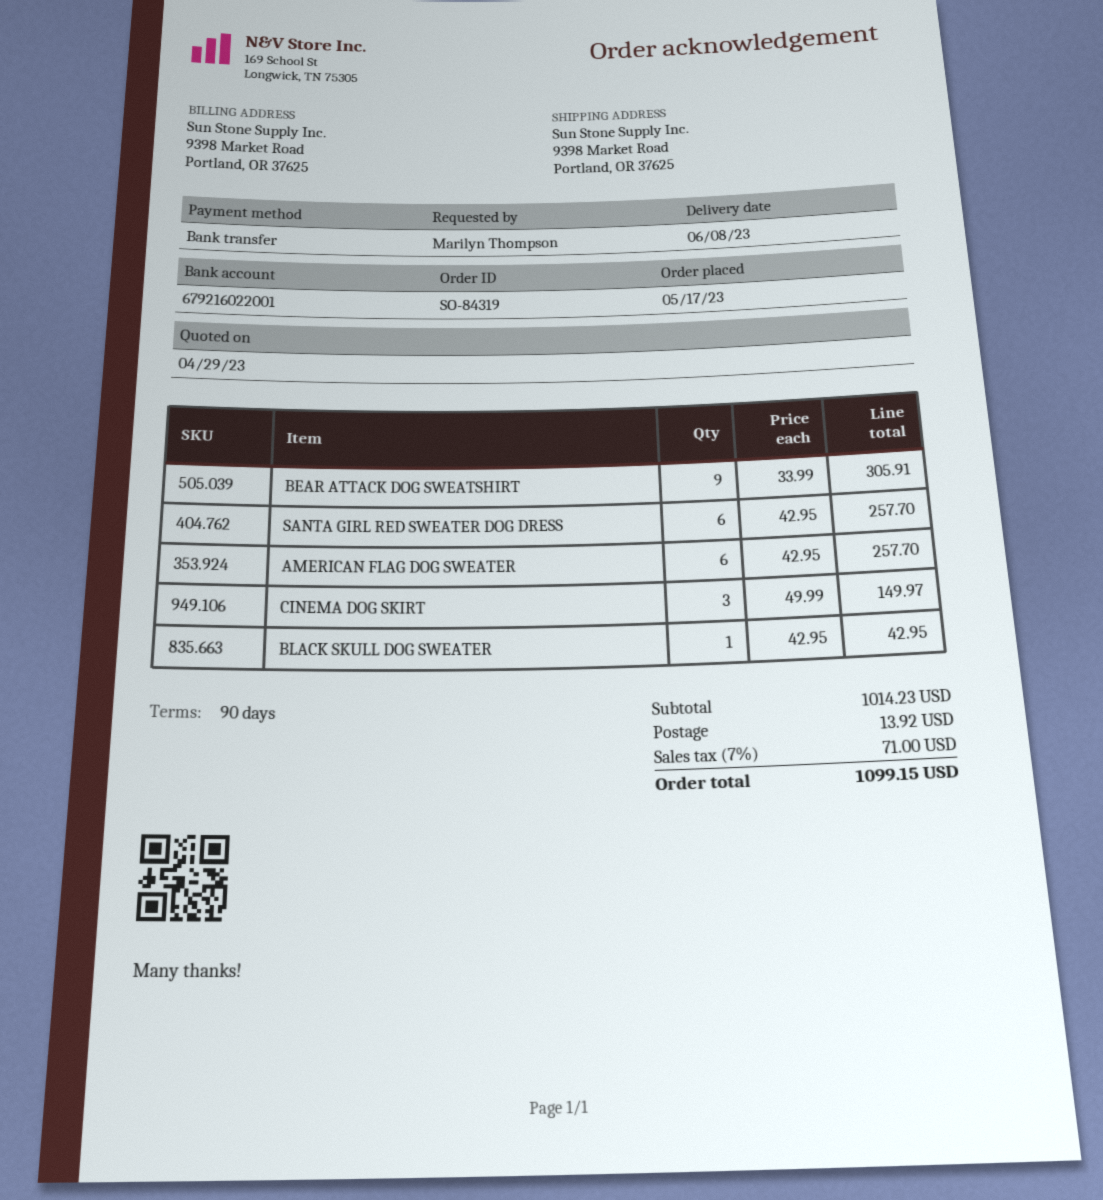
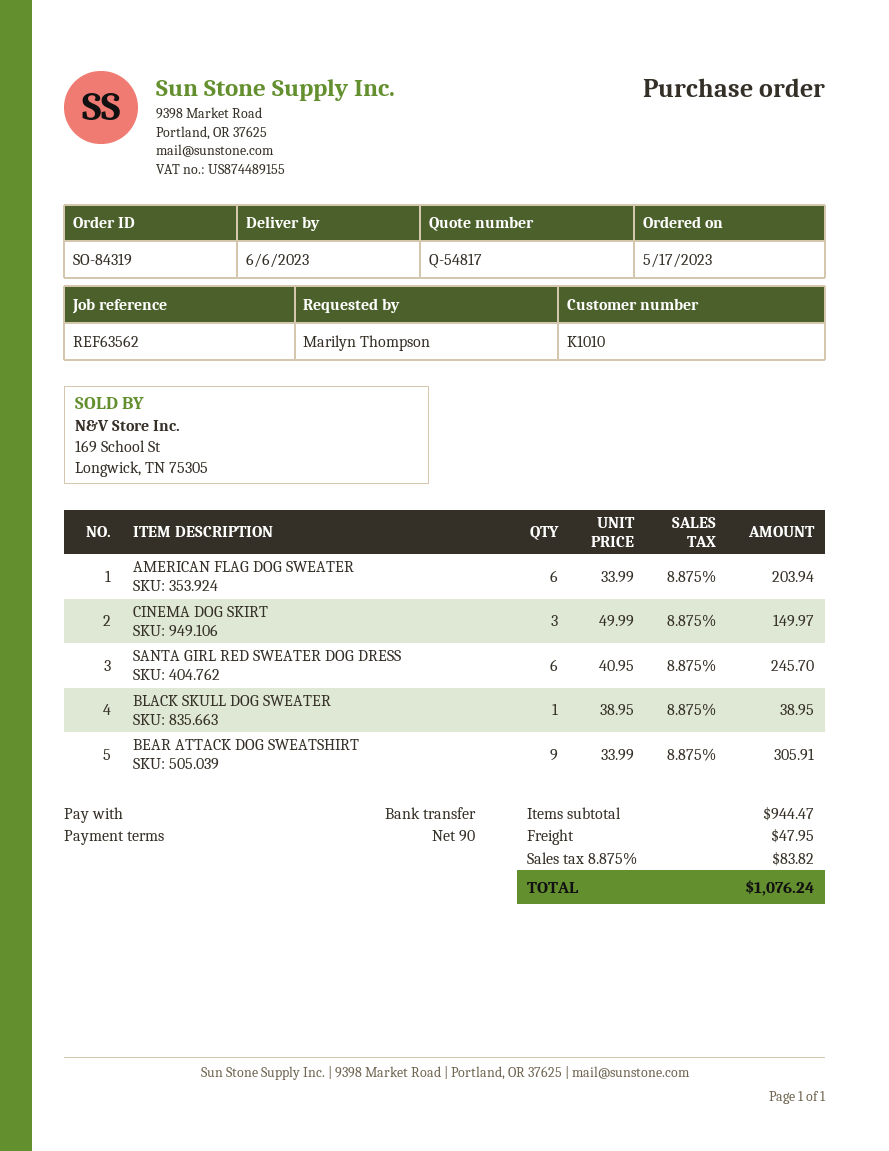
delivery date: 2023-06-08 -> 2023-06-06
SANTA GIRL RED SWEATER DOG DRESS: 6 x 42.95 = 257.70 -> 6 x 40.95 = 245.70
AMERICAN FLAG DOG SWEATER: 6 x 42.95 = 257.70 -> 6 x 33.99 = 203.94
BLACK SKULL DOG SWEATER: 1 x 42.95 = 42.95 -> 1 x 38.95 = 38.95
subtotal: 1014.23 -> 944.47
shipping: 13.92 -> 47.95
tax: 7% = 71.00 -> 8.875% = 83.82
total: 1099.15 -> 1076.24

